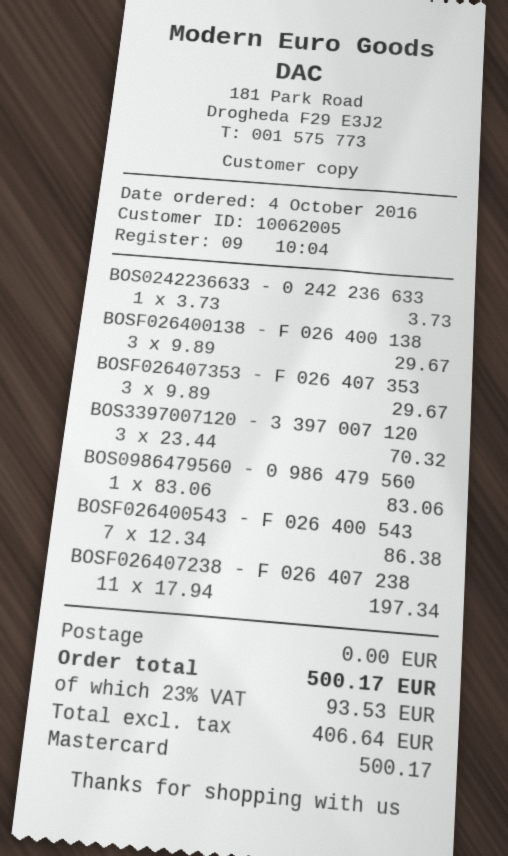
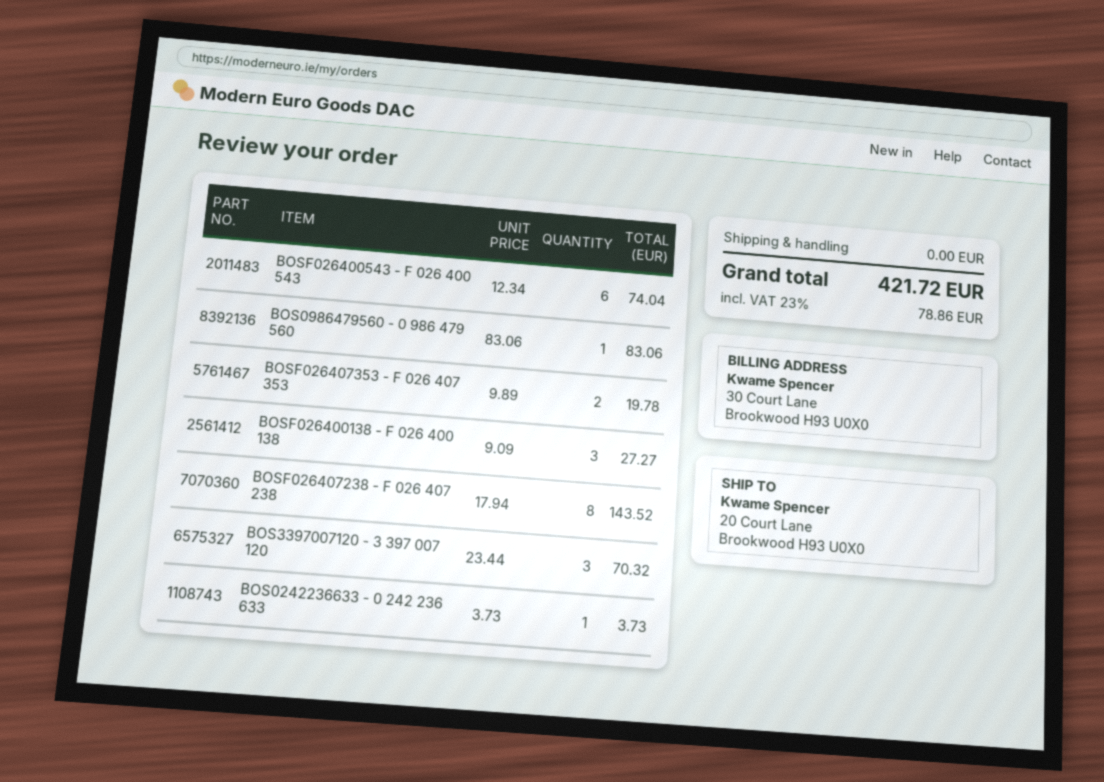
BOSF026400138 - F 026 400 138: 3 x 9.89 = 29.67 -> 3 x 9.09 = 27.27
BOSF026407353 - F 026 407 353: 3 x 9.89 = 29.67 -> 2 x 9.89 = 19.78
BOSF026400543 - F 026 400 543: 7 x 12.34 = 86.38 -> 6 x 12.34 = 74.04
BOSF026407238 - F 026 407 238: 11 x 17.94 = 197.34 -> 8 x 17.94 = 143.52
tax: 23% = 93.53 -> 23% = 78.86
total: 500.17 -> 421.72

